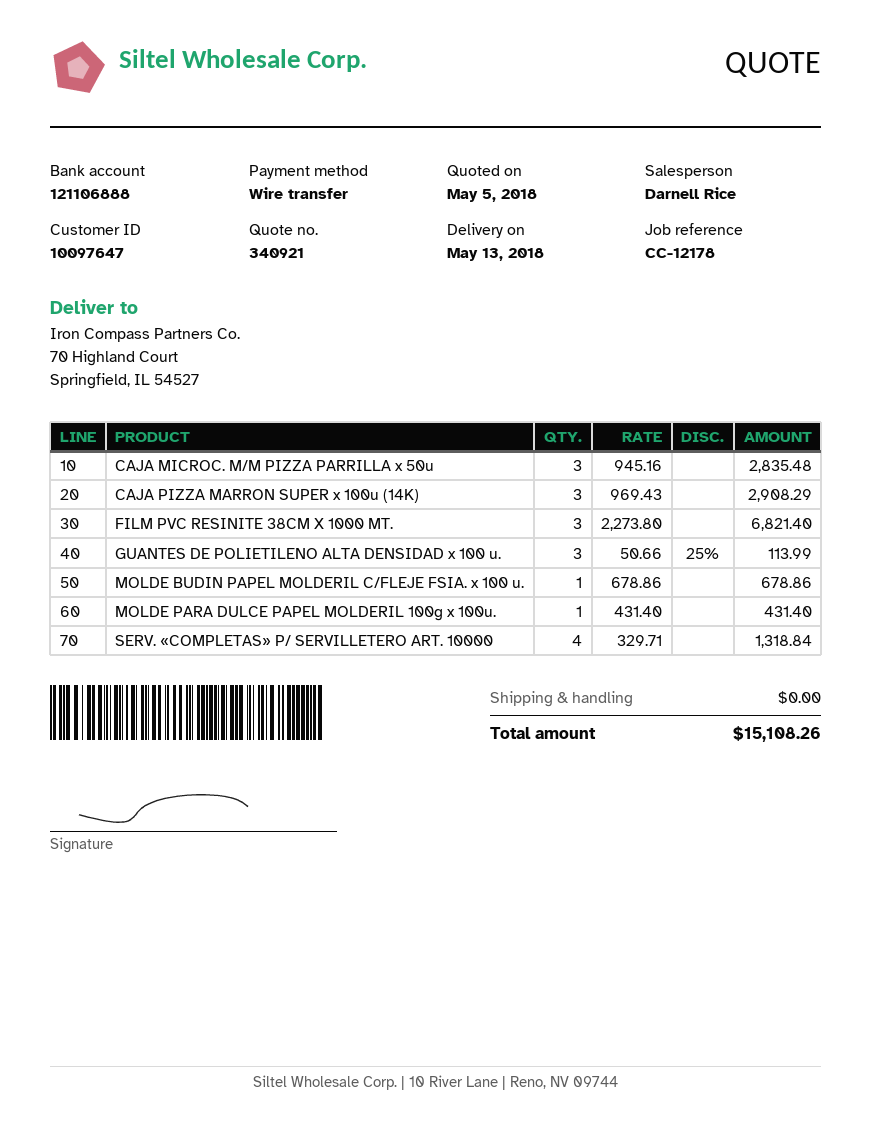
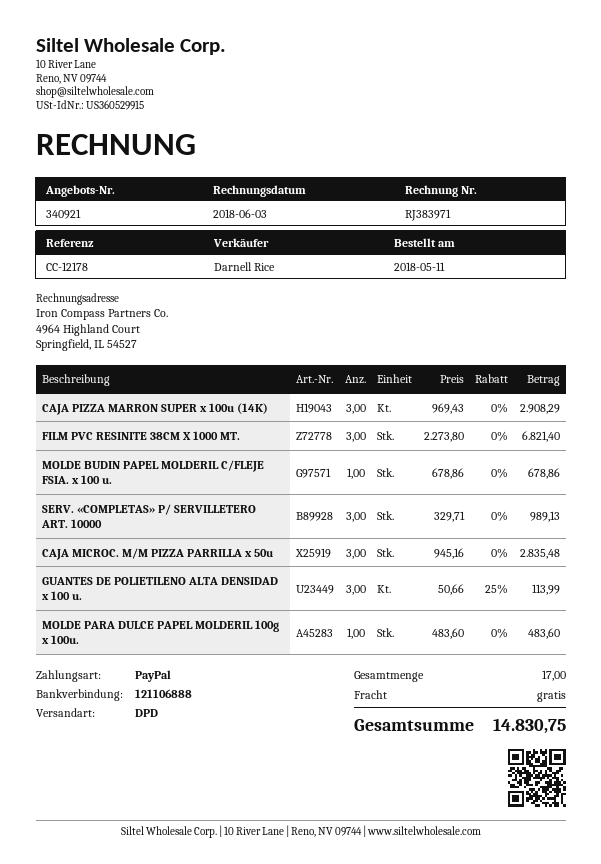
payment method: bank transfer -> PayPal
MOLDE PARA DULCE PAPEL MOLDERIL 100g x 100u.: 1 x 431.40 = 431.40 -> 1 x 483.60 = 483.60
SERV. «COMPLETAS» P/ SERVILLETERO ART. 10000: 4 x 329.71 = 1318.84 -> 3 x 329.71 = 989.13
total: 15108.26 -> 14830.75

